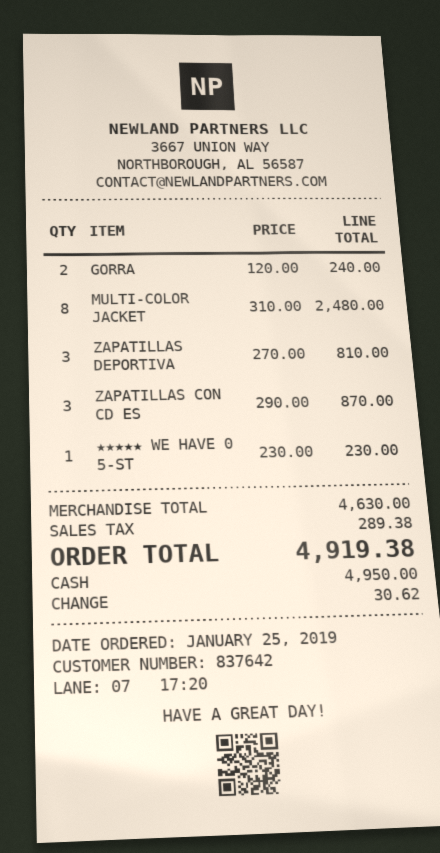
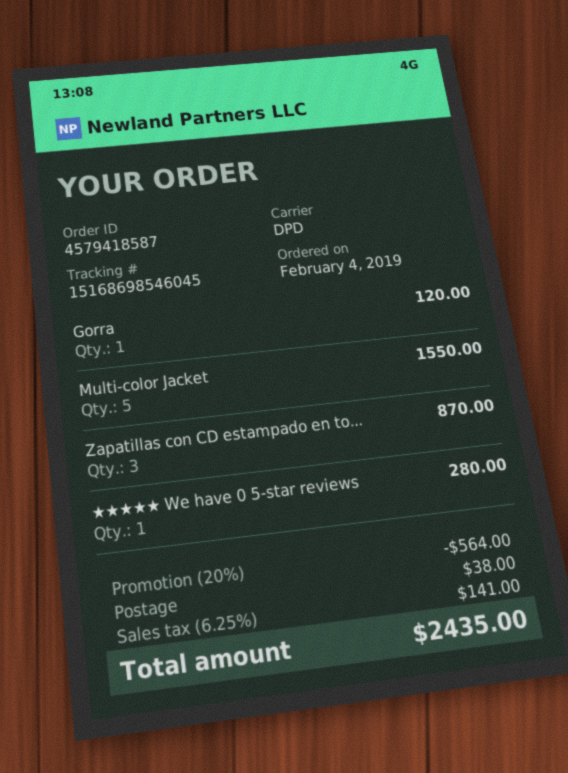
order date: 2019-01-25 -> 2019-02-04
GORRA: 2 for 240.00 -> 1 for 120.00
MULTI-COLOR JACKET: 8 for 2480.00 -> 5 for 1550.00
ZAPATILLAS DEPORTIVA: 3 for 810.00 -> none
★★★★★ WE HAVE 0 5-ST: 1 for 230.00 -> 1 for 280.00
discount: none -> 20% = 564.00
shipping: none -> 38.00
tax: 289.38 -> 141.00
total: 4919.38 -> 2435.00

